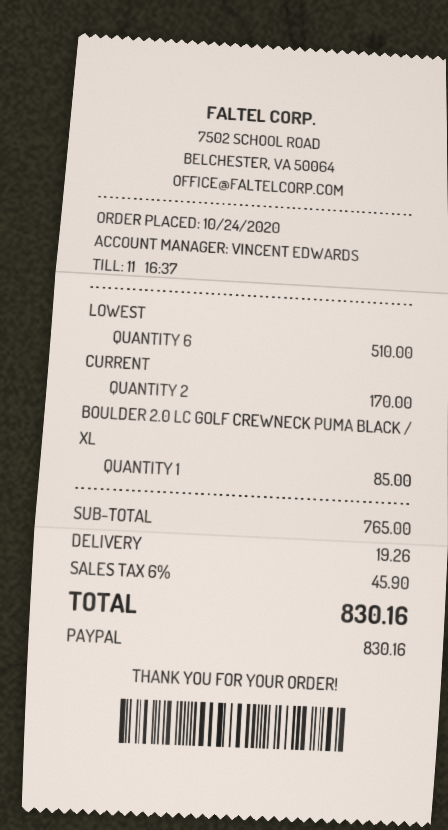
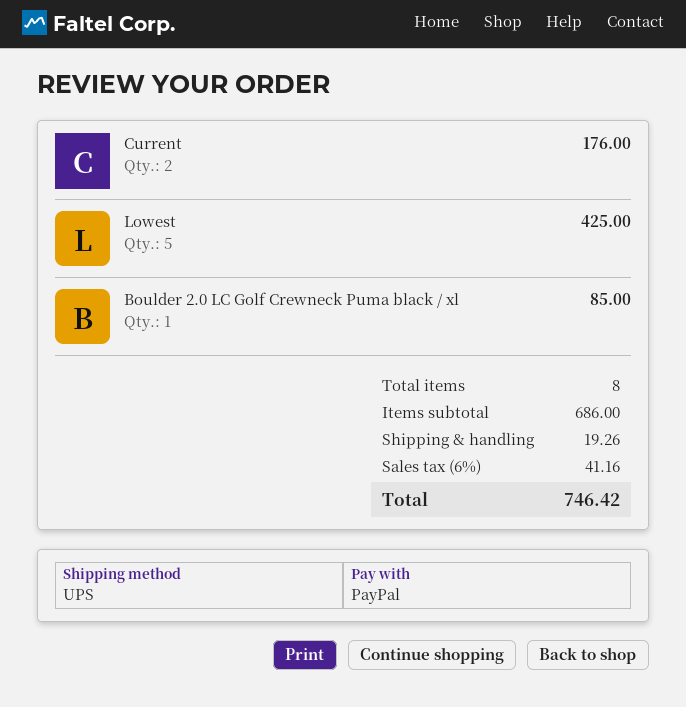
LOWEST: 6 for 510.00 -> 5 for 425.00
CURRENT: 2 for 170.00 -> 2 for 176.00
subtotal: 765.00 -> 686.00
tax: 6% = 45.90 -> 6% = 41.16
total: 830.16 -> 746.42

